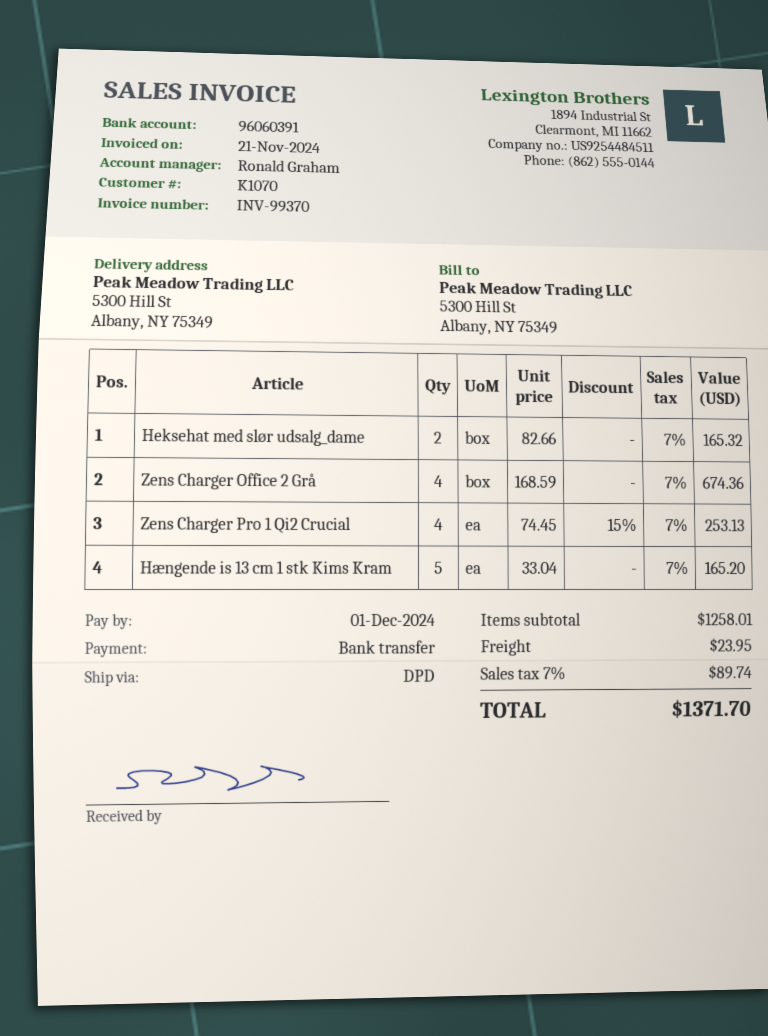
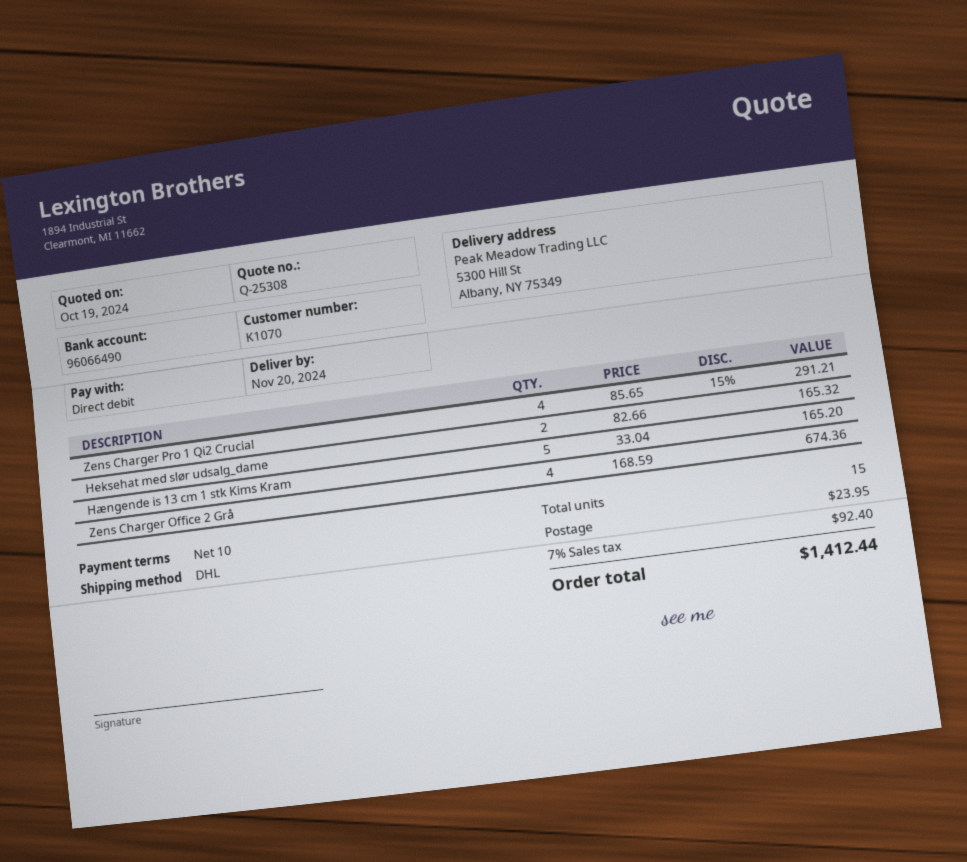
payment method: bank transfer -> direct debit
bank account: 96060391 -> 96066490
shipping method: DPD -> DHL
Zens Charger Pro 1 Qi2 Crucial: 4 x 74.45 - 15% = 253.13 -> 4 x 85.65 - 15% = 291.21
tax: 7% = 89.74 -> 7% = 92.40
total: 1371.70 -> 1412.44

